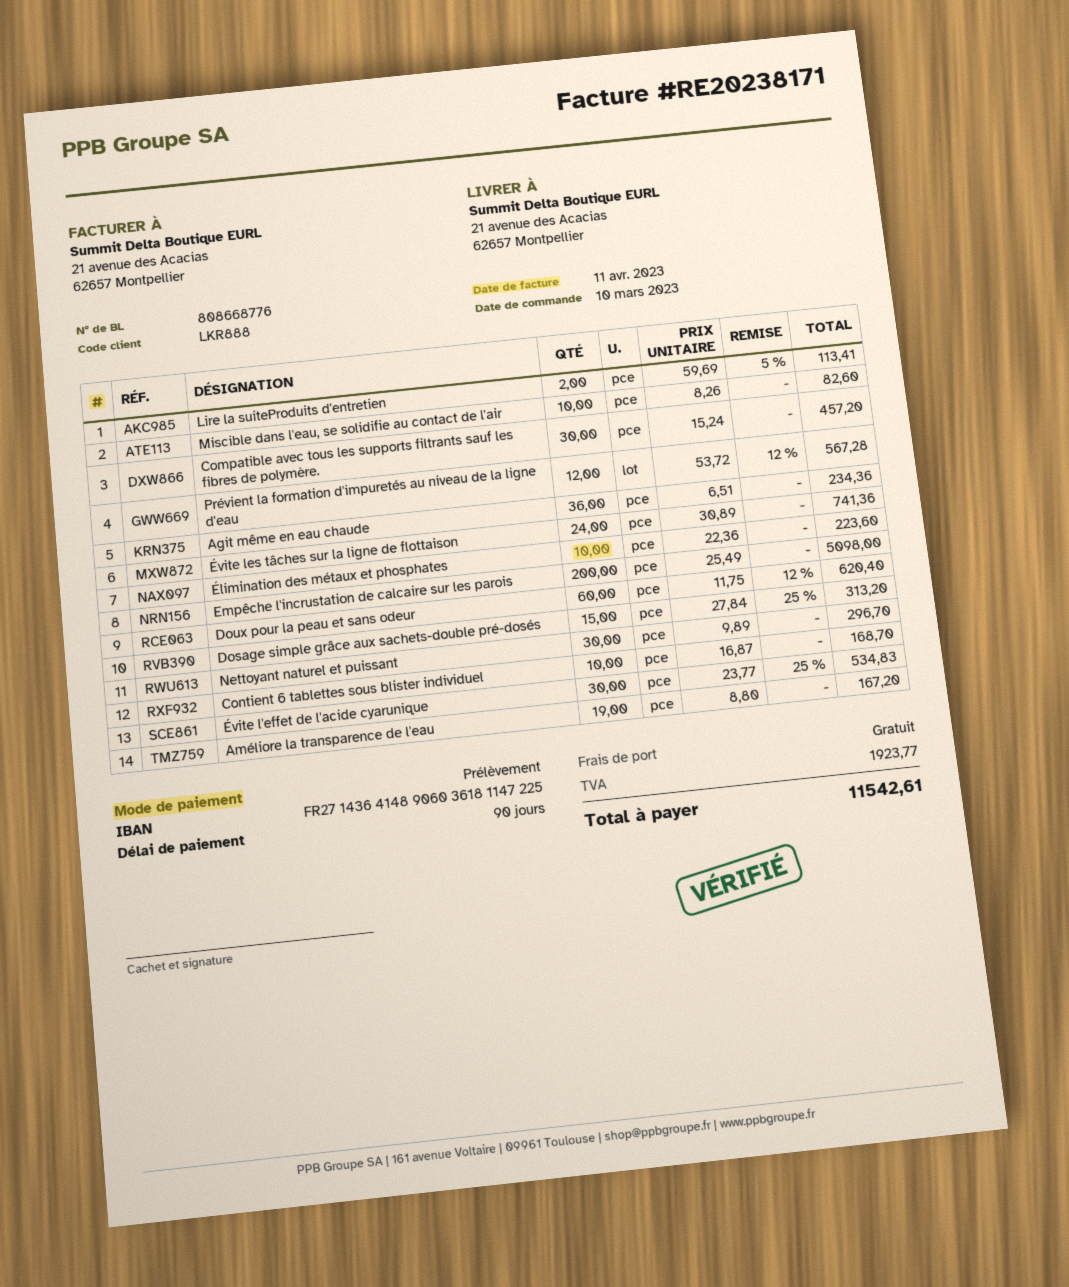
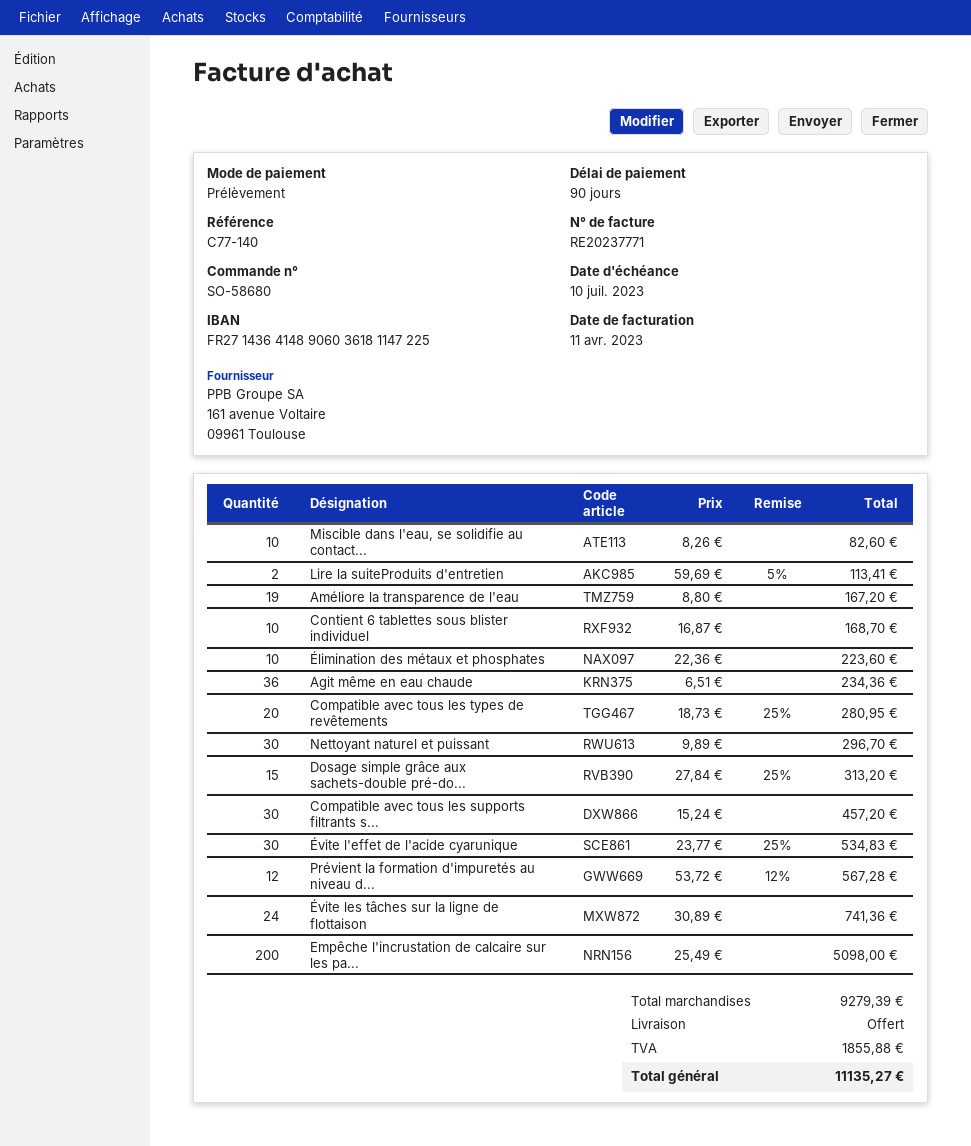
invoice number: RE20238171 -> RE20237771
Doux pour la peau et sans odeur: 60 x 11.75 - 12% = 620.40 -> none
Compatible avec tous les types de revêtements: none -> 20 x 18.73 - 25% = 280.95
tax: 1923.77 -> 1855.88
total: 11542.61 -> 11135.27

